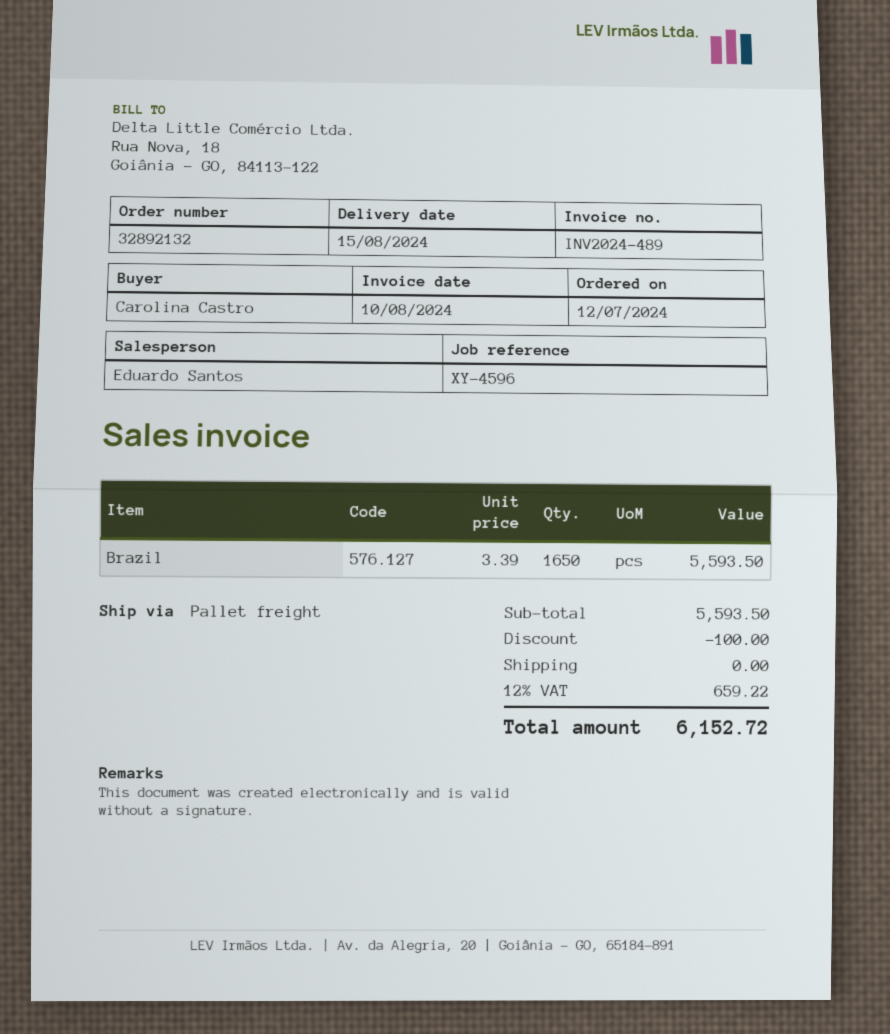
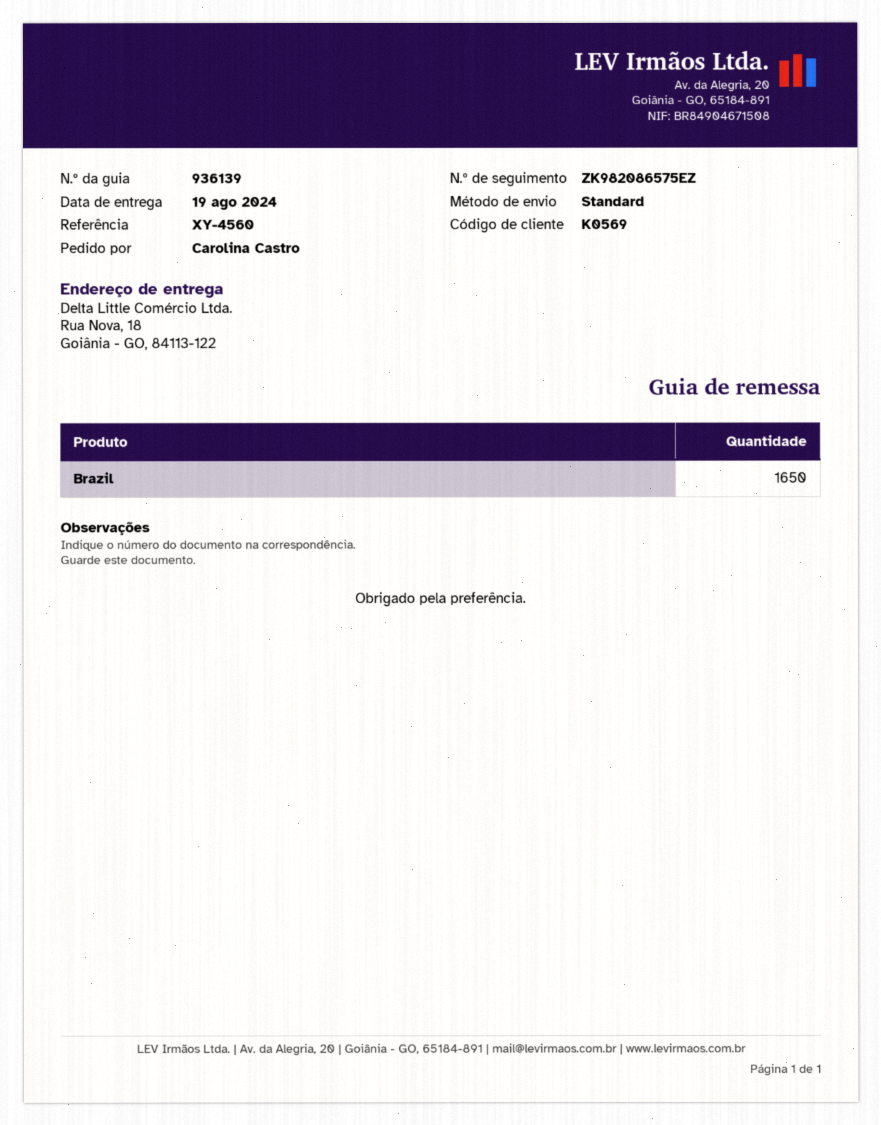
delivery date: 2024-08-15 -> 2024-08-19
reference: XY-4596 -> XY-4560
shipping method: pallet freight -> standard

